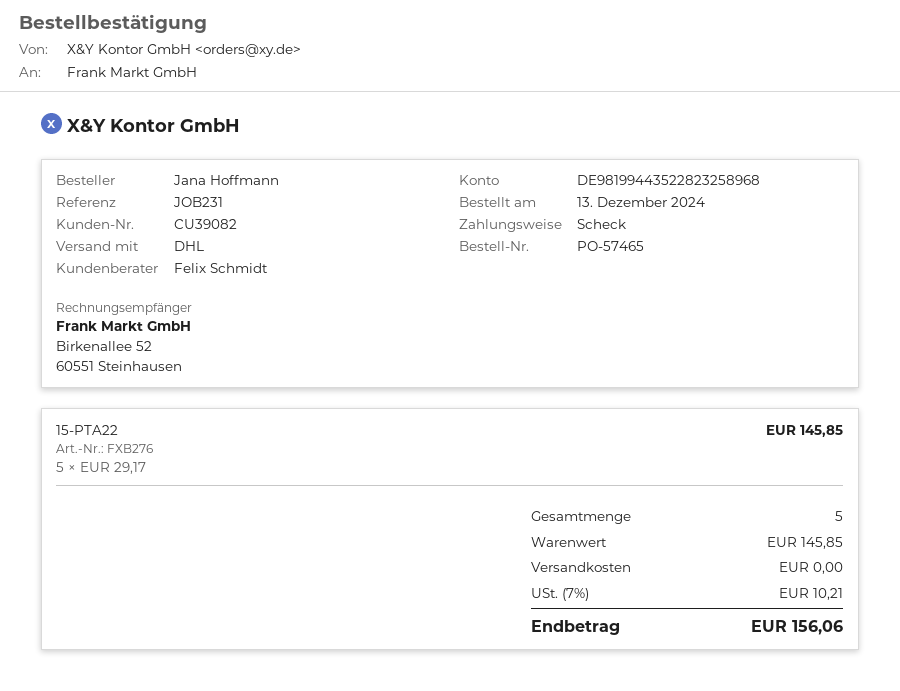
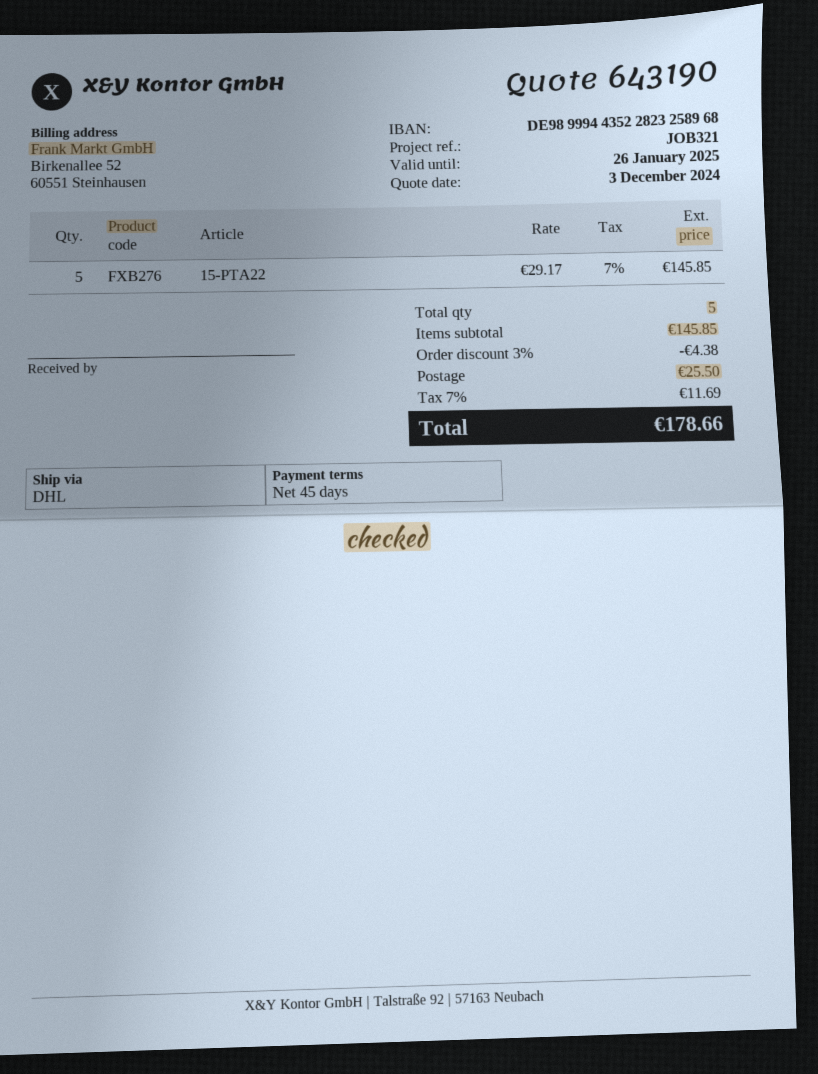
reference: JOB231 -> JOB321
bank account: DE98199443522823258968 -> DE98999443522823258968
discount: none -> 3% = 4.38
shipping: 0.00 -> 25.50
tax: 7% = 10.21 -> 7% = 11.69
total: 156.06 -> 178.66

